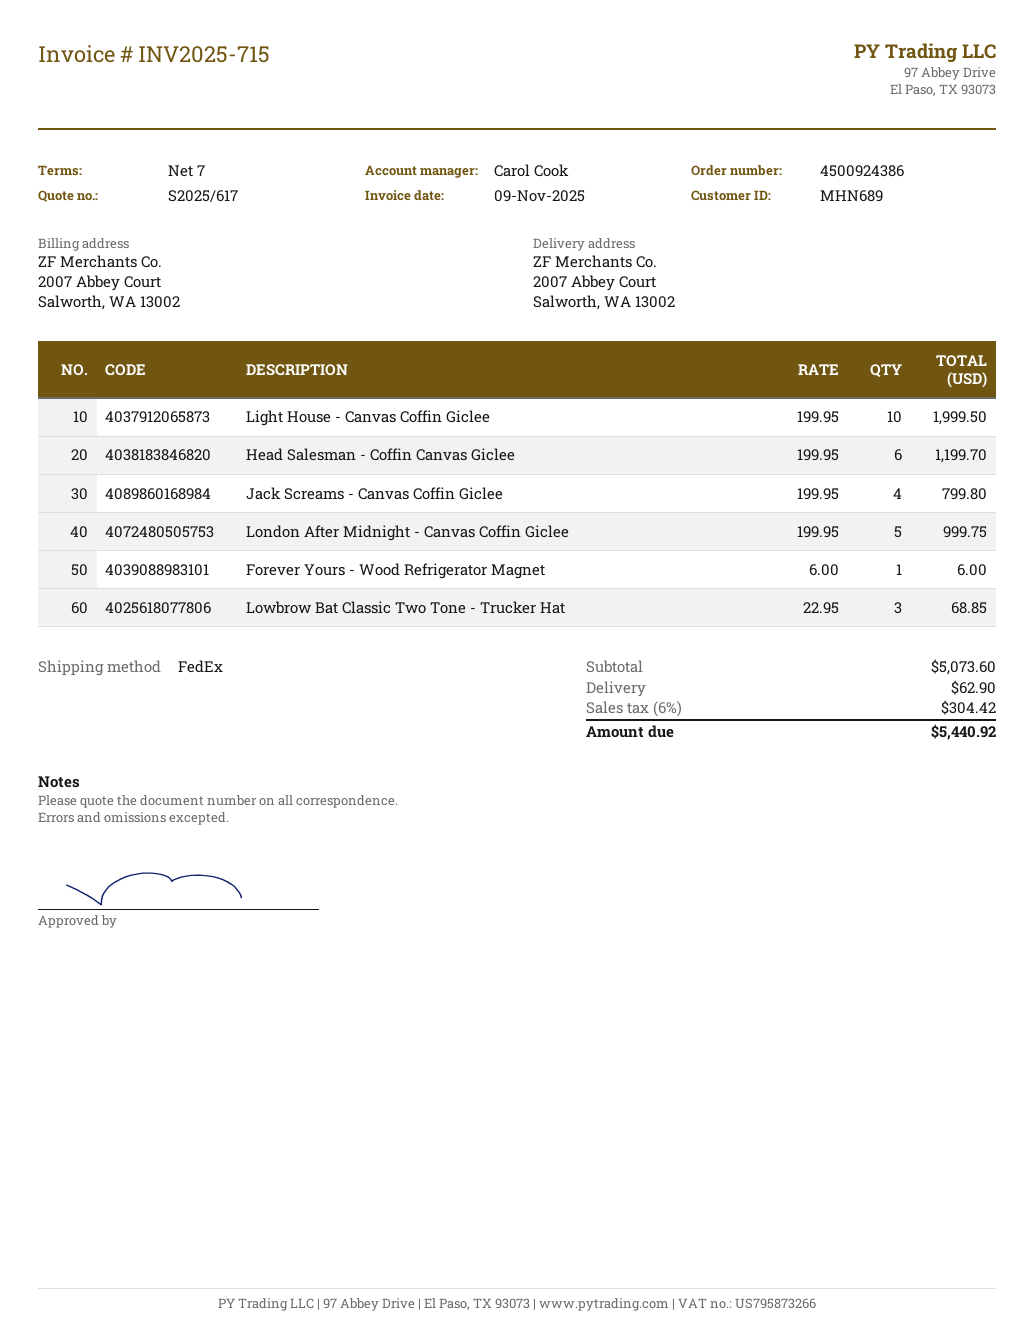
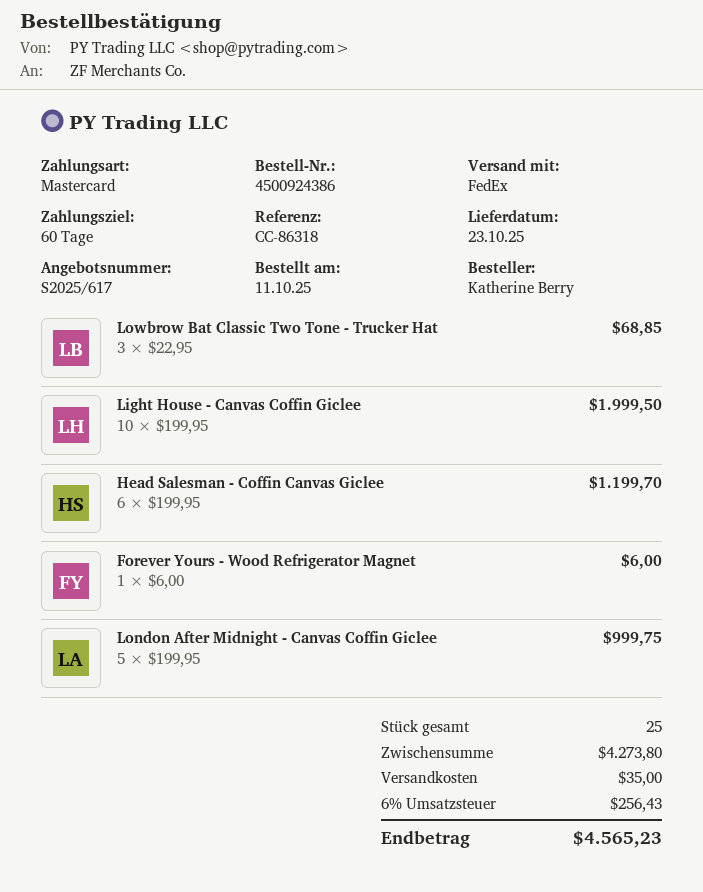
payment terms: 7 days -> 60 days
Jack Screams - Canvas Coffin Giclee: 4 x 199.95 = 799.80 -> none
subtotal: 5073.60 -> 4273.80
shipping: 62.90 -> 35.00
tax: 6% = 304.42 -> 6% = 256.43
total: 5440.92 -> 4565.23

